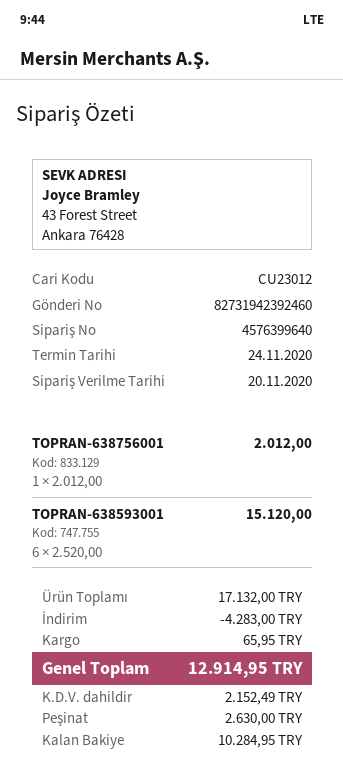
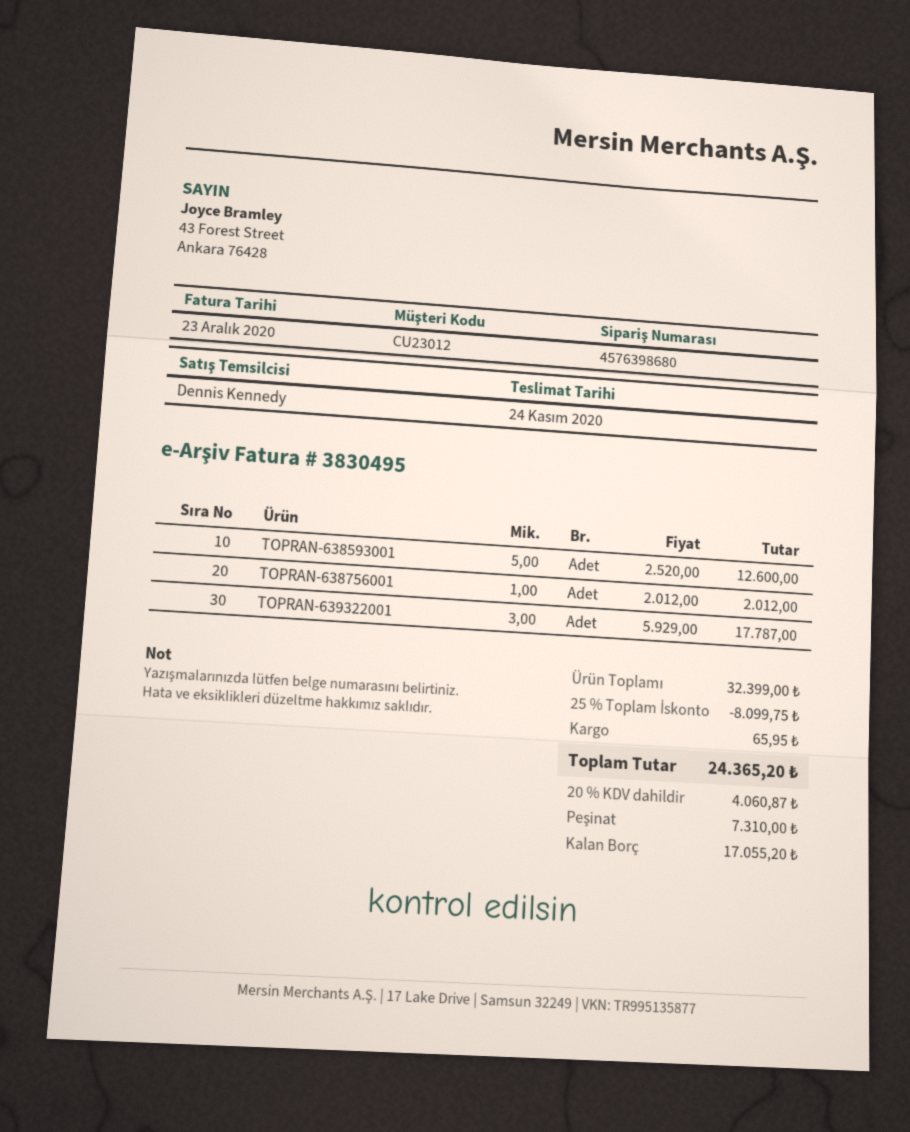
order number: 4576399640 -> 4576398680
TOPRAN-638593001: 6 x 2520.00 = 15120.00 -> 5 x 2520.00 = 12600.00
TOPRAN-639322001: none -> 3 x 5929.00 = 17787.00
subtotal: 17132.00 -> 32399.00
discount: 4283.00 -> 8099.75
tax: 2152.49 -> 4060.87
total: 12914.95 -> 24365.20
deposit: 2630.00 -> 7310.00
balance: 10284.95 -> 17055.20

